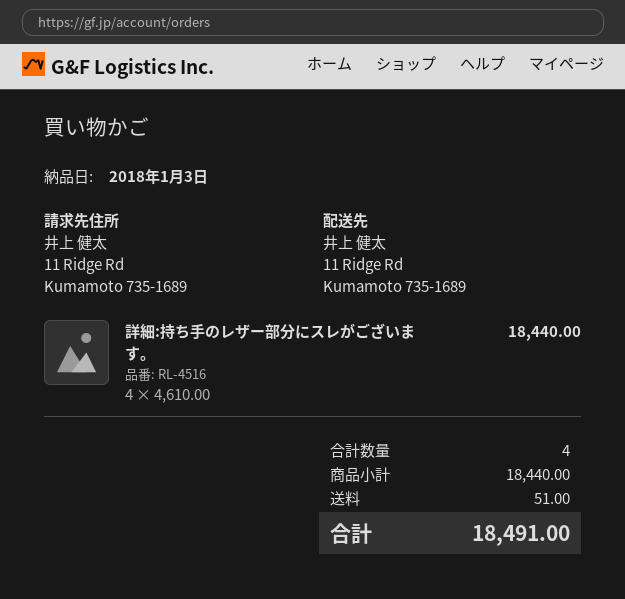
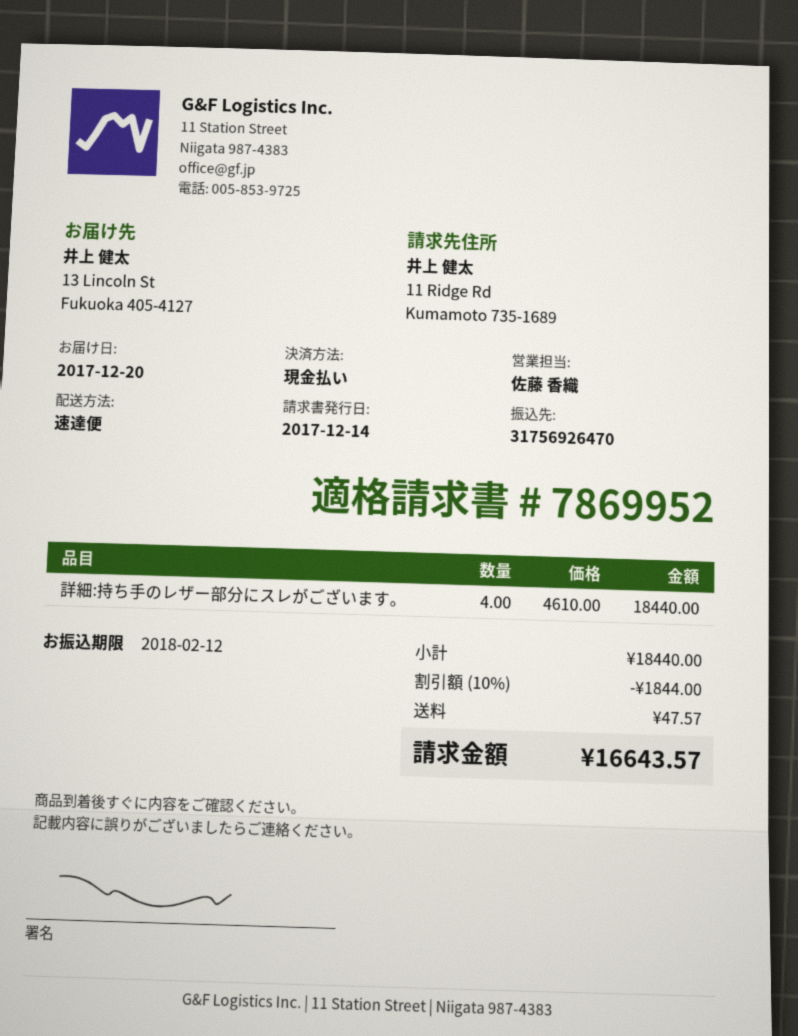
delivery date: 2018-01-03 -> 2017-12-20
ship to: 11 Ridge Rd, Kumamoto 735-1689 -> 13 Lincoln St, Fukuoka 405-4127
discount: none -> 10% = 1844.00
shipping: 51.00 -> 47.57
total: 18491.00 -> 16643.57

